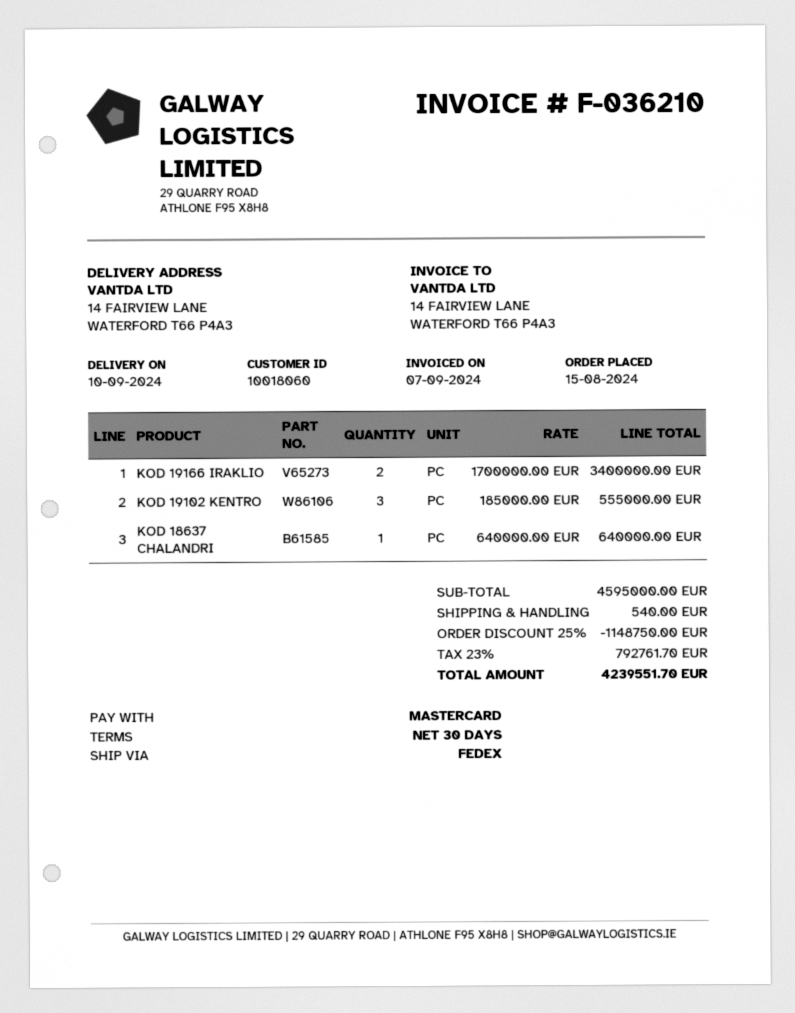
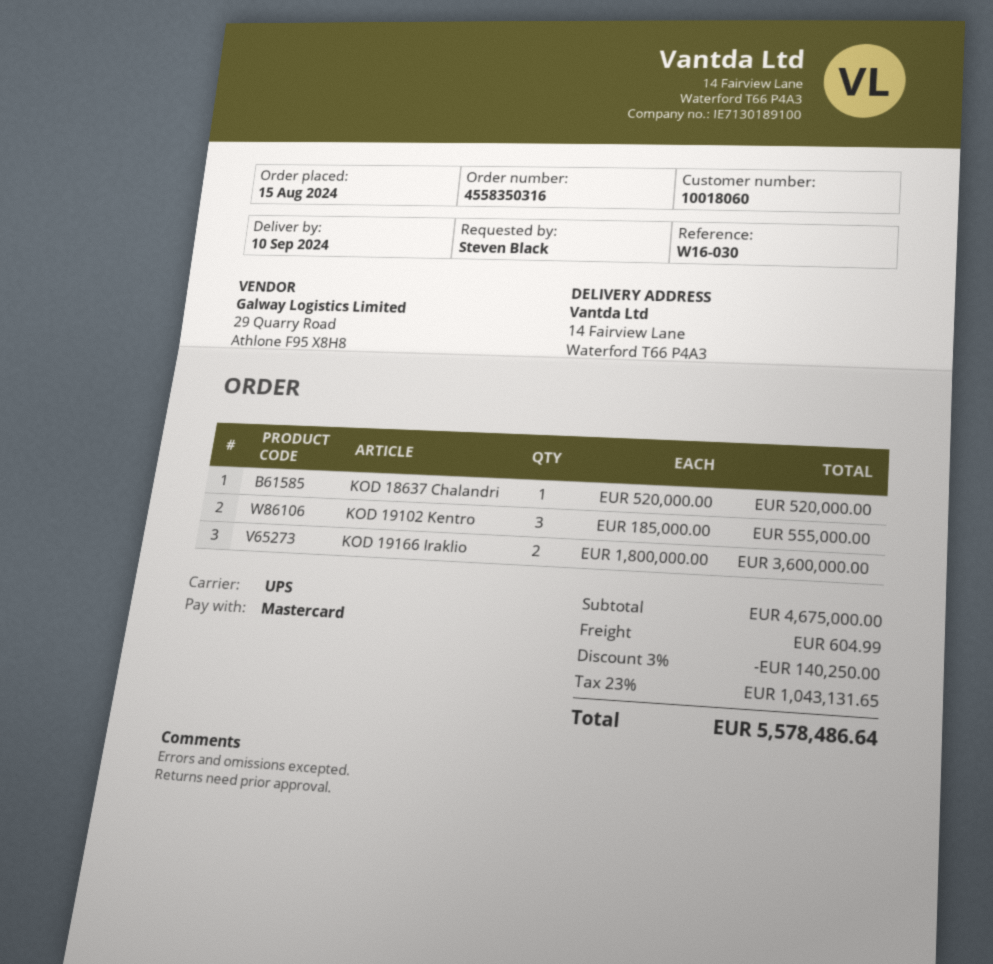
shipping method: FedEx -> UPS
KOD 19166 IRAKLIO: 2 x 1700000.00 = 3400000.00 -> 2 x 1800000.00 = 3600000.00
KOD 18637 CHALANDRI: 1 x 640000.00 = 640000.00 -> 1 x 520000.00 = 520000.00
subtotal: 4595000.00 -> 4675000.00
discount: 25% = 1148750.00 -> 3% = 140250.00
shipping: 540.00 -> 604.99
tax: 23% = 792761.70 -> 23% = 1043131.65
total: 4239551.70 -> 5578486.64

